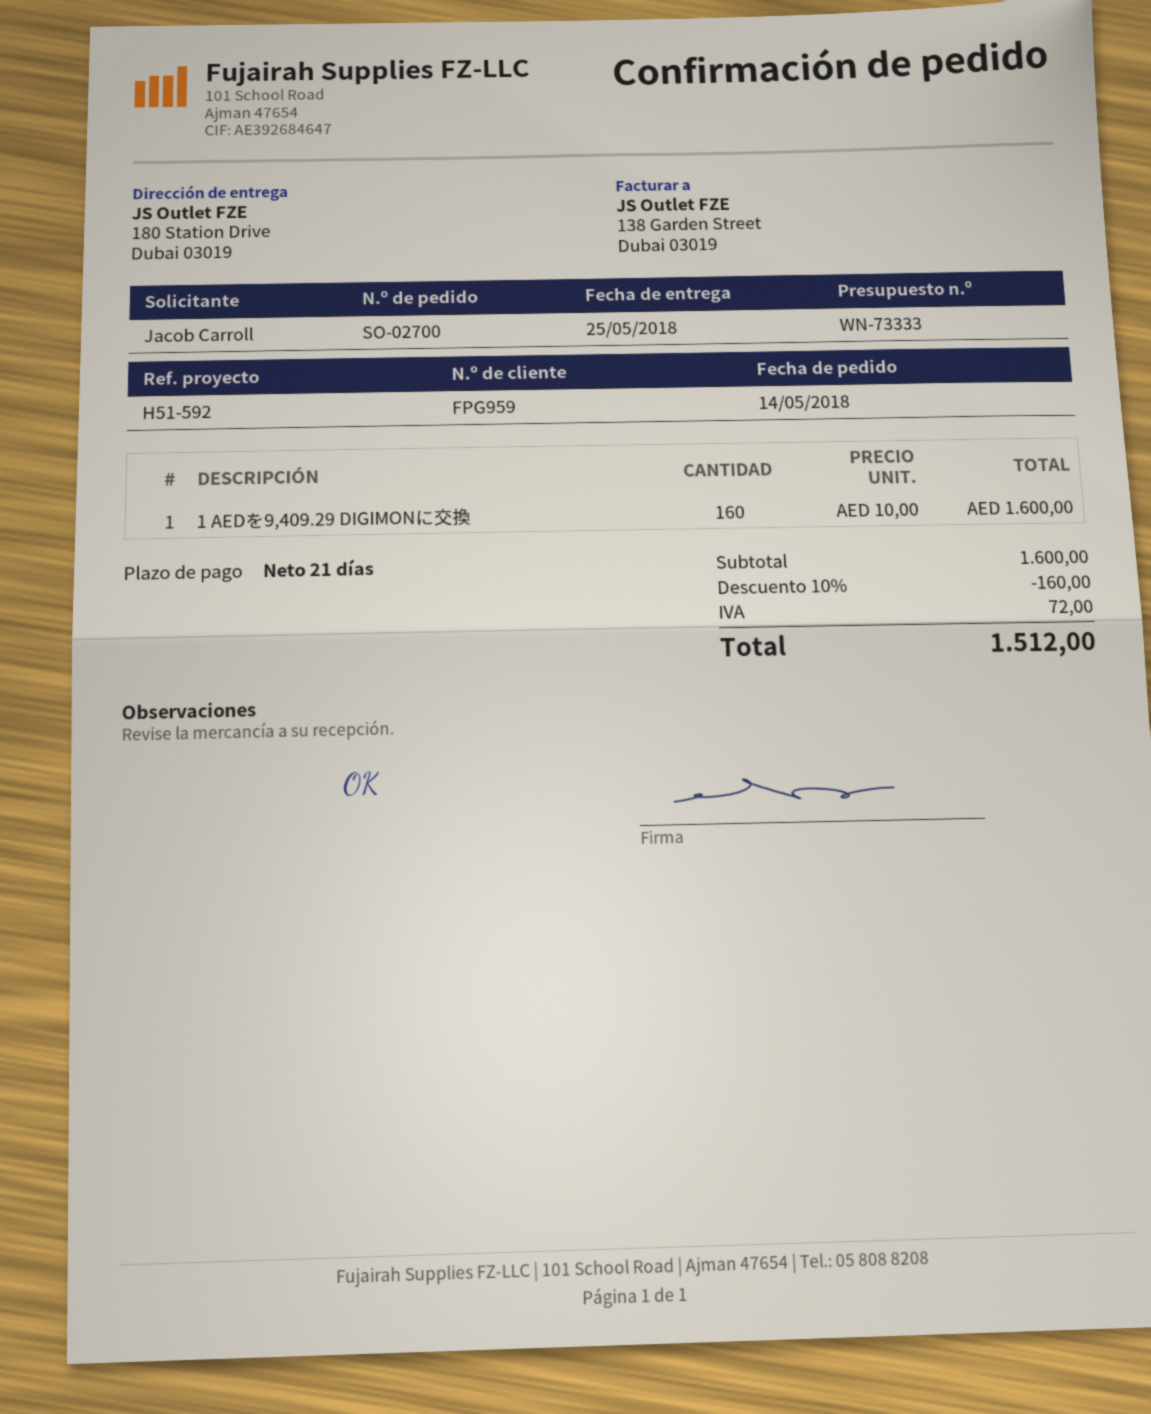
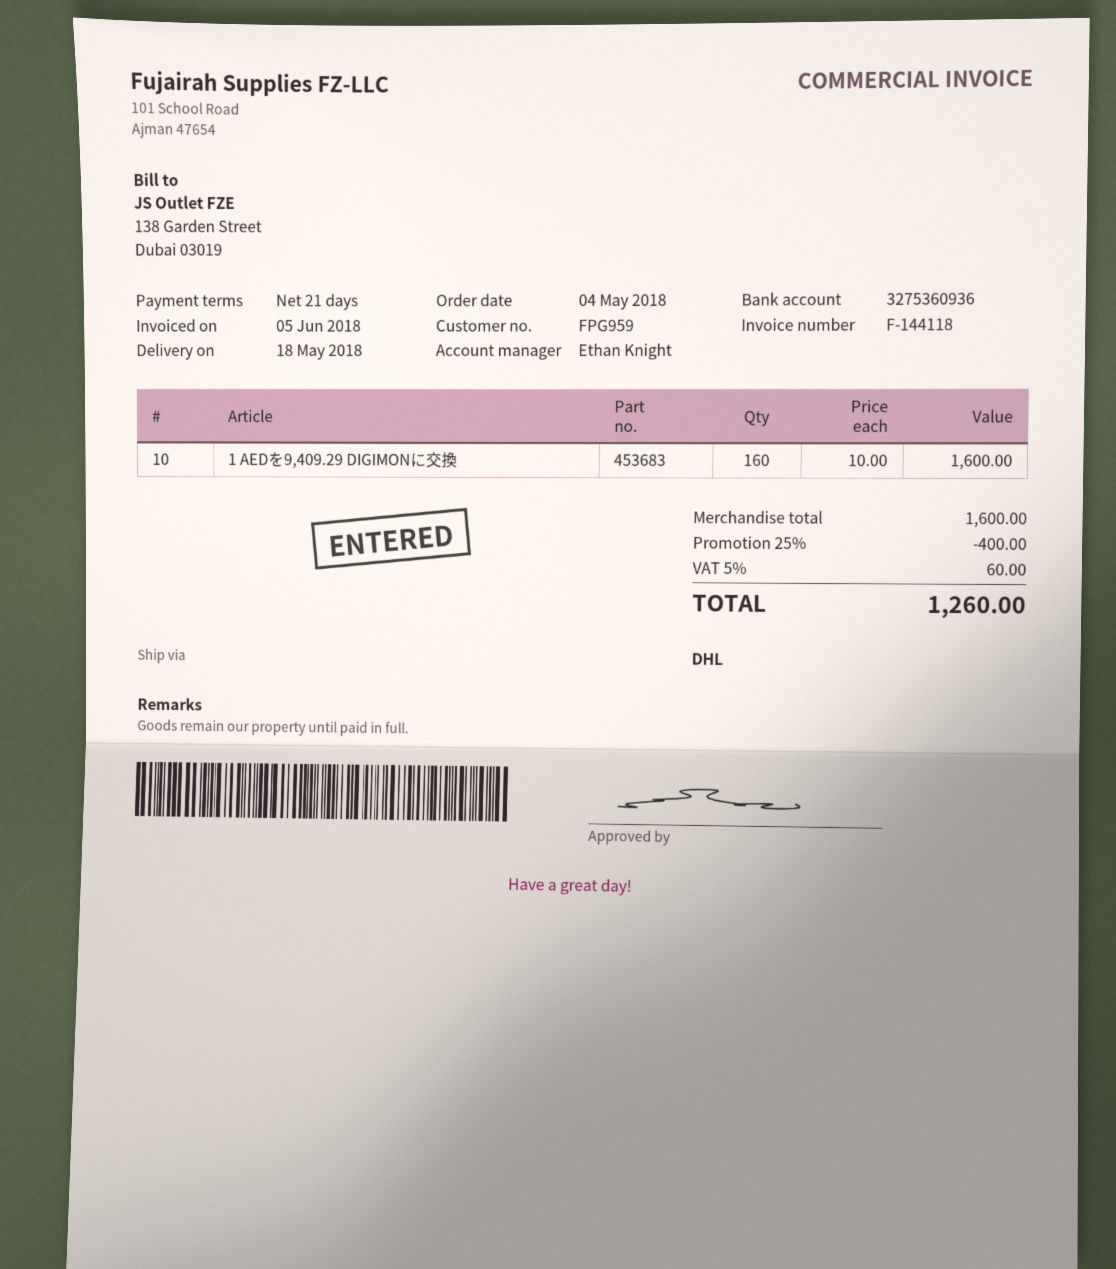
order date: 2018-05-14 -> 2018-05-04
delivery date: 2018-05-25 -> 2018-05-18
discount: 10% = 160.00 -> 25% = 400.00
tax: 72.00 -> 60.00
total: 1512.00 -> 1260.00

